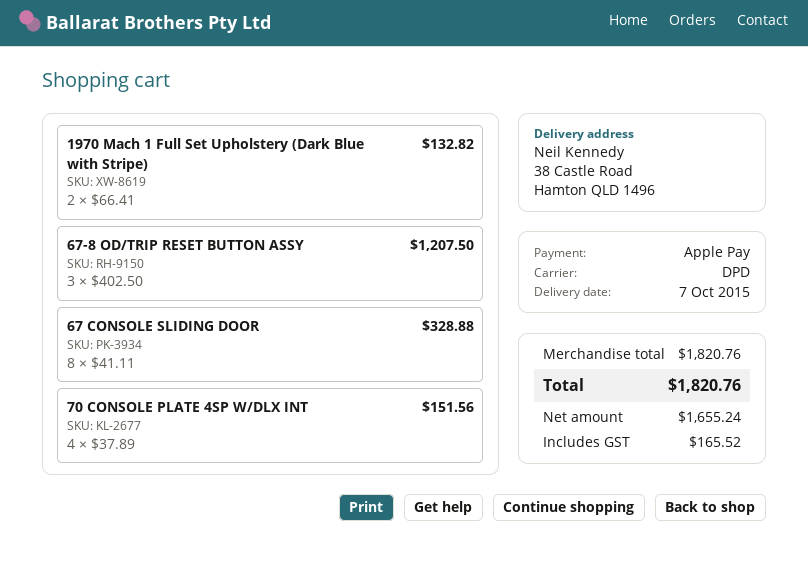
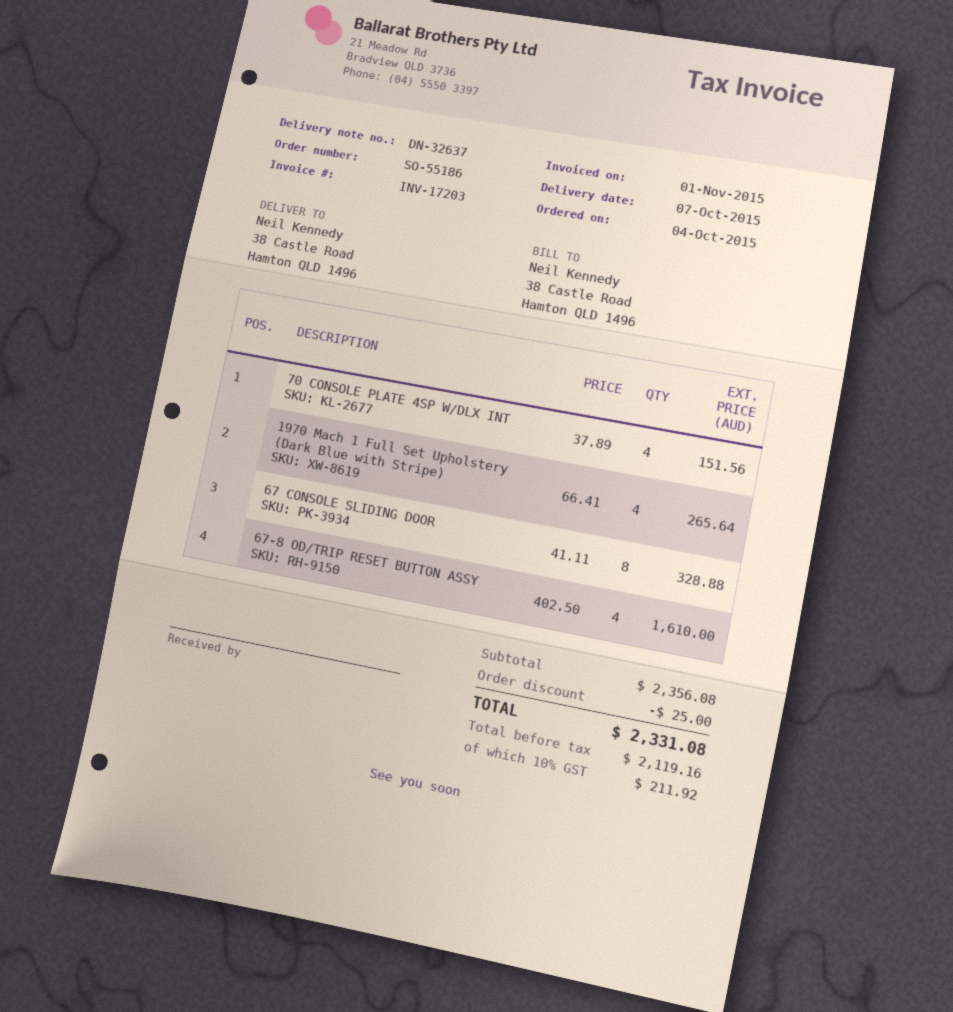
1970 Mach 1 Full Set Upholstery (Dark Blue with Stripe): 2 x 66.41 = 132.82 -> 4 x 66.41 = 265.64
67-8 OD/TRIP RESET BUTTON ASSY: 3 x 402.50 = 1207.50 -> 4 x 402.50 = 1610.00
subtotal: 1820.76 -> 2356.08
discount: none -> 25.00
net: 1655.24 -> 2119.16
tax: 165.52 -> 211.92
total: 1820.76 -> 2331.08

